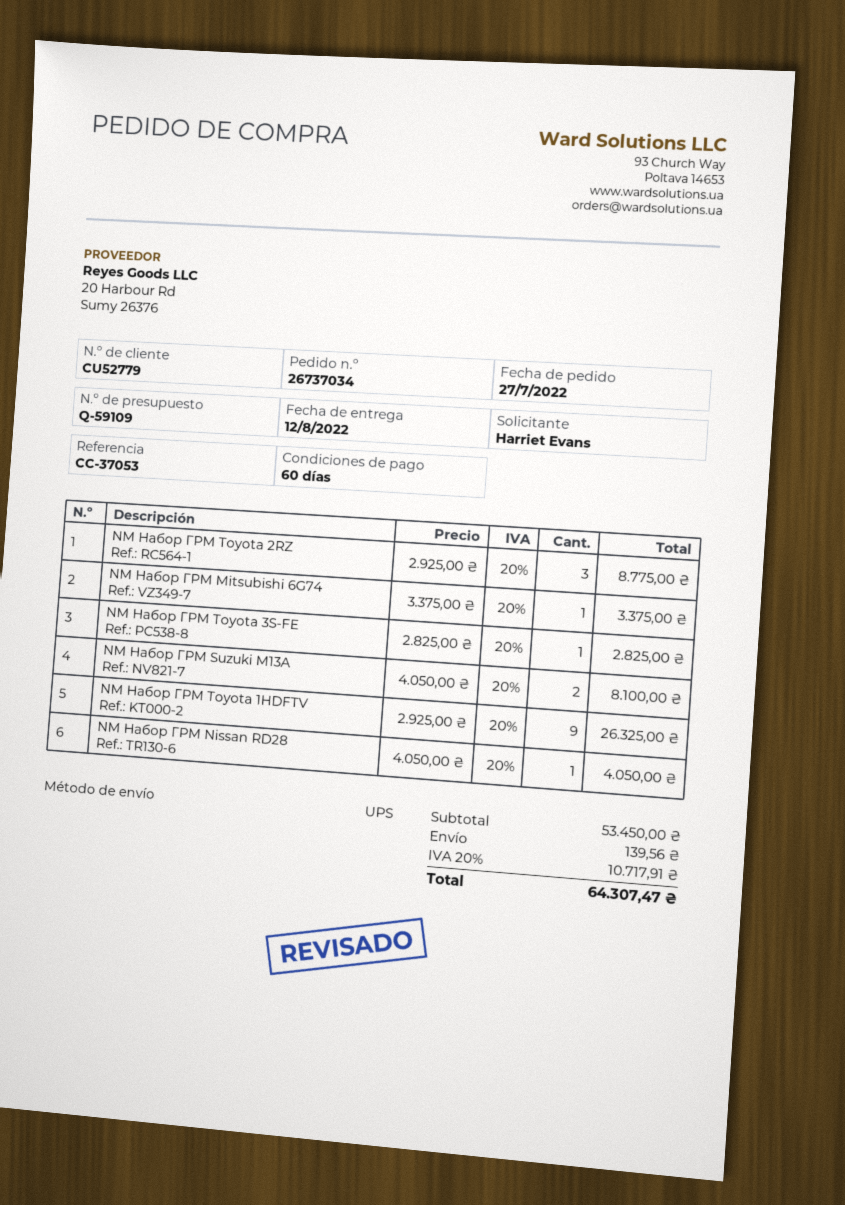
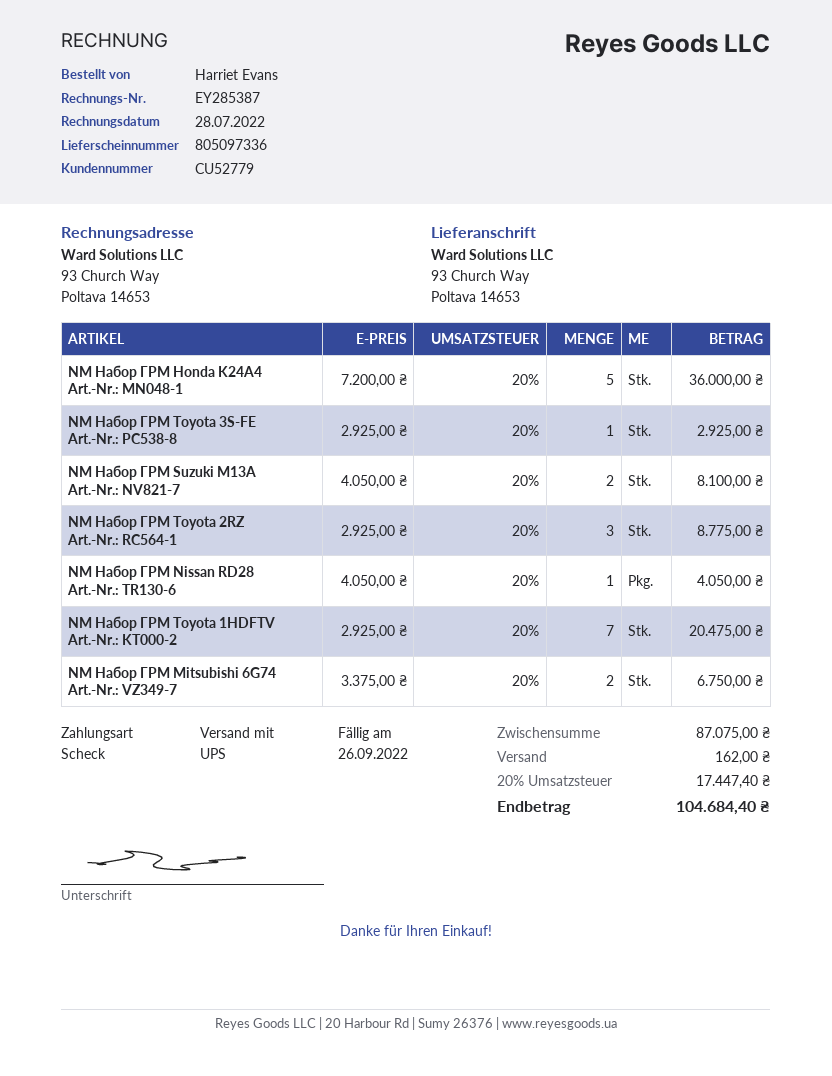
NM Набор ГРМ Mitsubishi 6G74: 1 x 3375.00 = 3375.00 -> 2 x 3375.00 = 6750.00
NM Набор ГРМ Toyota 3S-FE: 1 x 2825.00 = 2825.00 -> 1 x 2925.00 = 2925.00
NM Набор ГРМ Toyota 1HDFTV: 9 x 2925.00 = 26325.00 -> 7 x 2925.00 = 20475.00
NM Набор ГРМ Honda K24A4: none -> 5 x 7200.00 = 36000.00
subtotal: 53450.00 -> 87075.00
shipping: 139.56 -> 162.00
tax: 20% = 10717.91 -> 20% = 17447.40
total: 64307.47 -> 104684.40

